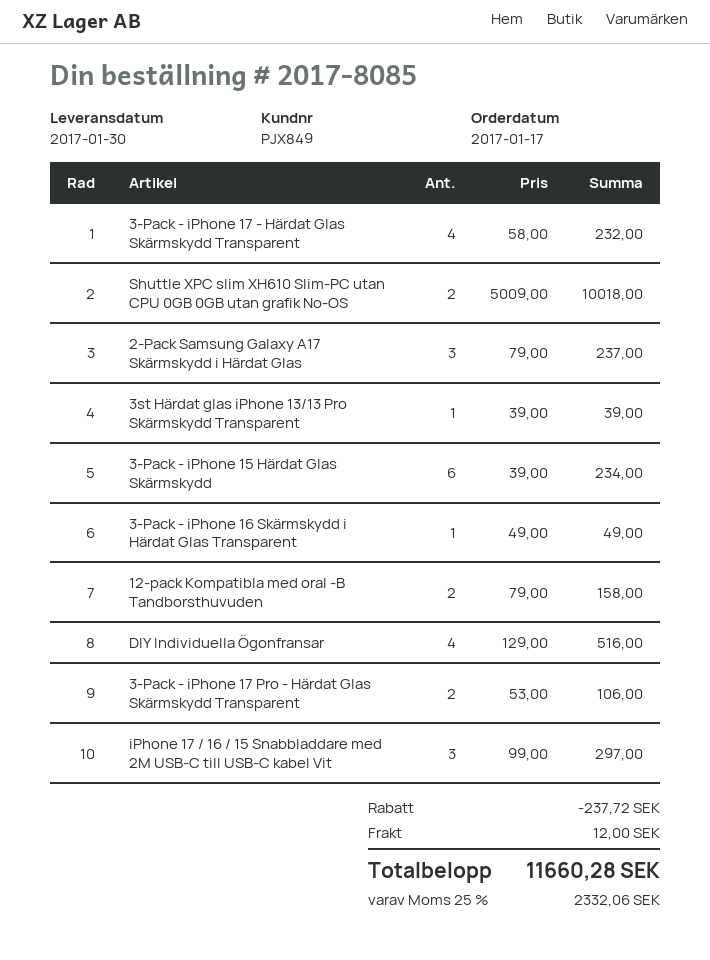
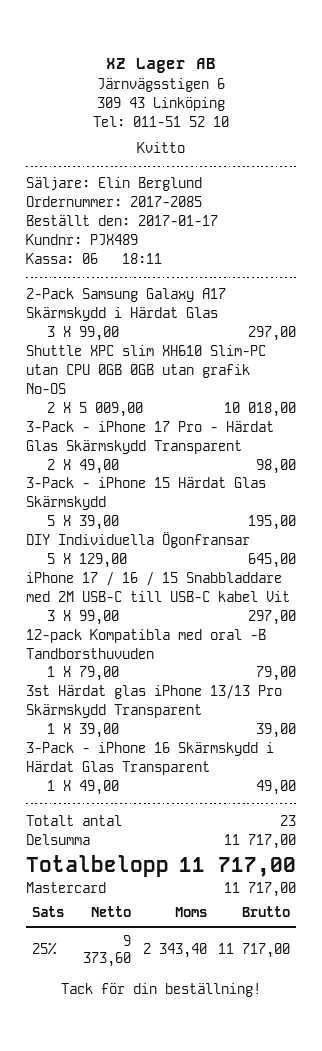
order number: 2017-8085 -> 2017-2085
customer number: PJX849 -> PJX489
3-Pack - iPhone 17 - Härdat Glas Skärmskydd Transparent: 4 x 58.00 = 232.00 -> none
2-Pack Samsung Galaxy A17 Skärmskydd i Härdat Glas: 3 x 79.00 = 237.00 -> 3 x 99.00 = 297.00
3-Pack - iPhone 15 Härdat Glas Skärmskydd: 6 x 39.00 = 234.00 -> 5 x 39.00 = 195.00
12-pack Kompatibla med oral -B Tandborsthuvuden: 2 x 79.00 = 158.00 -> 1 x 79.00 = 79.00
DIY Individuella Ögonfransar: 4 x 129.00 = 516.00 -> 5 x 129.00 = 645.00
3-Pack - iPhone 17 Pro - Härdat Glas Skärmskydd Transparent: 2 x 53.00 = 106.00 -> 2 x 49.00 = 98.00
discount: 237.72 -> none
shipping: 12.00 -> none
tax: 25% = 2332.06 -> 25% = 2343.40
total: 11660.28 -> 11717.00

